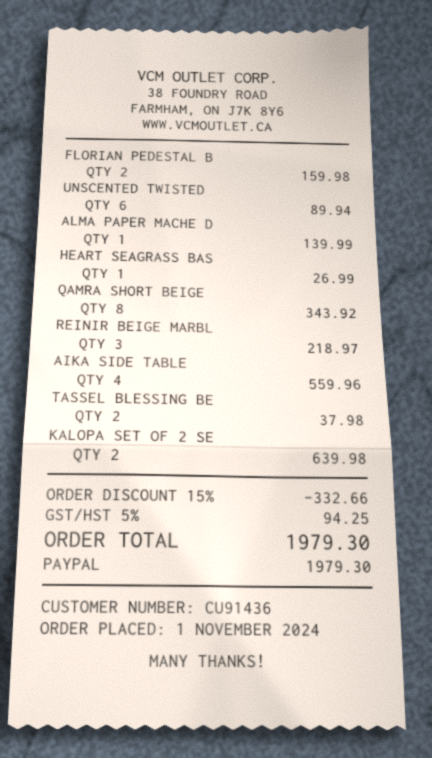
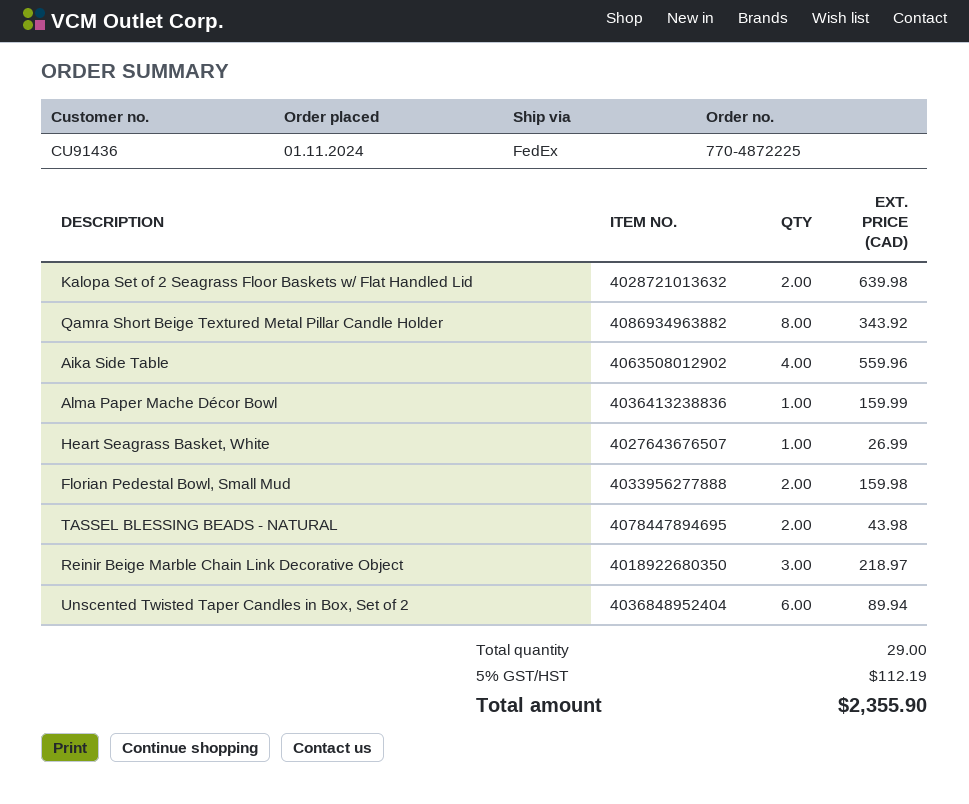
ALMA PAPER MACHE D: 1 for 139.99 -> 1 for 159.99
TASSEL BLESSING BE: 2 for 37.98 -> 2 for 43.98
discount: 15% = 332.66 -> none
tax: 5% = 94.25 -> 5% = 112.19
total: 1979.30 -> 2355.90

